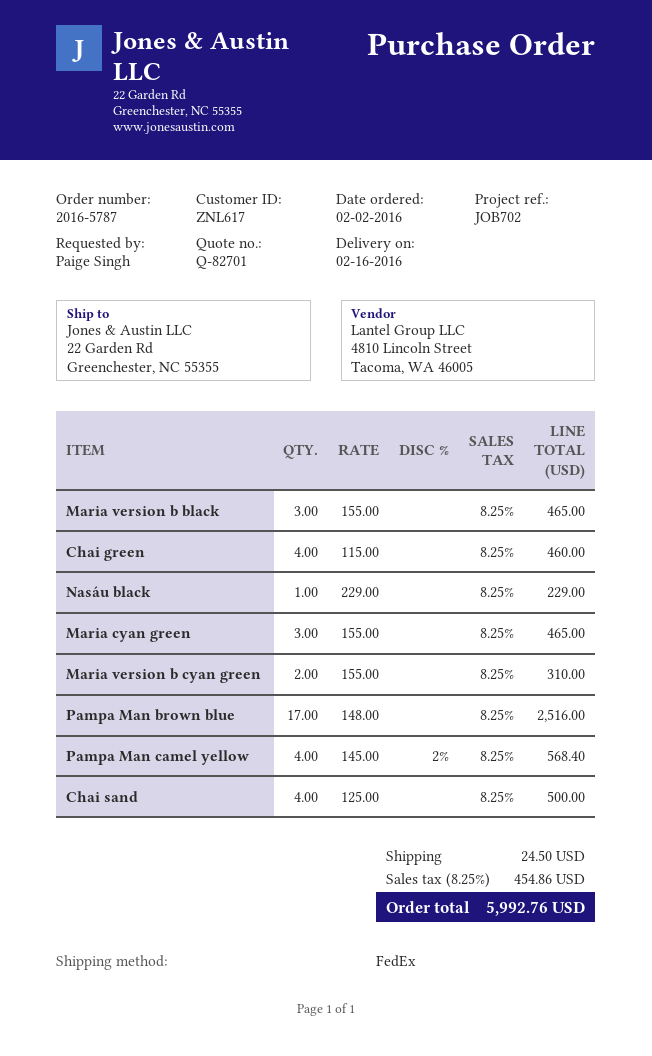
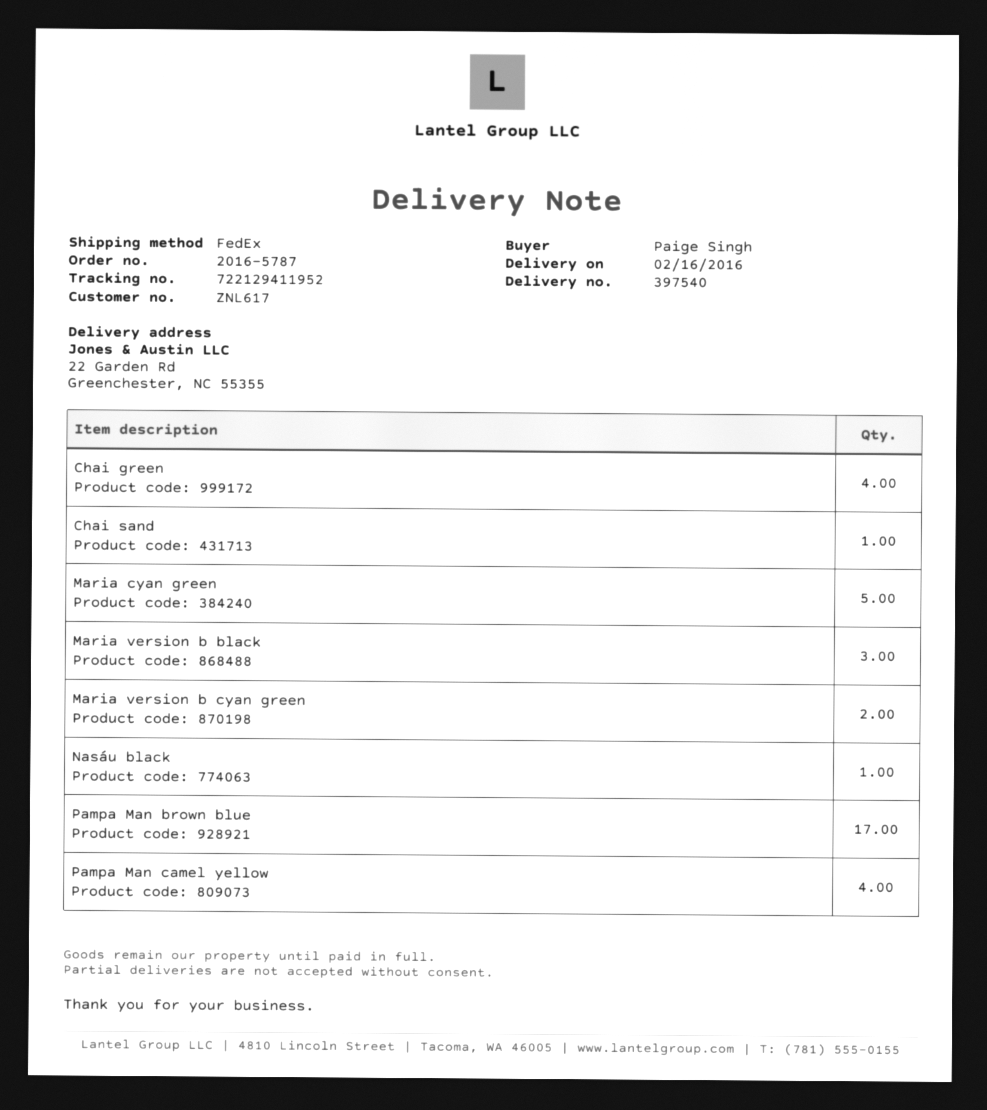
Maria cyan green: 3 -> 5
Chai sand: 4 -> 1

